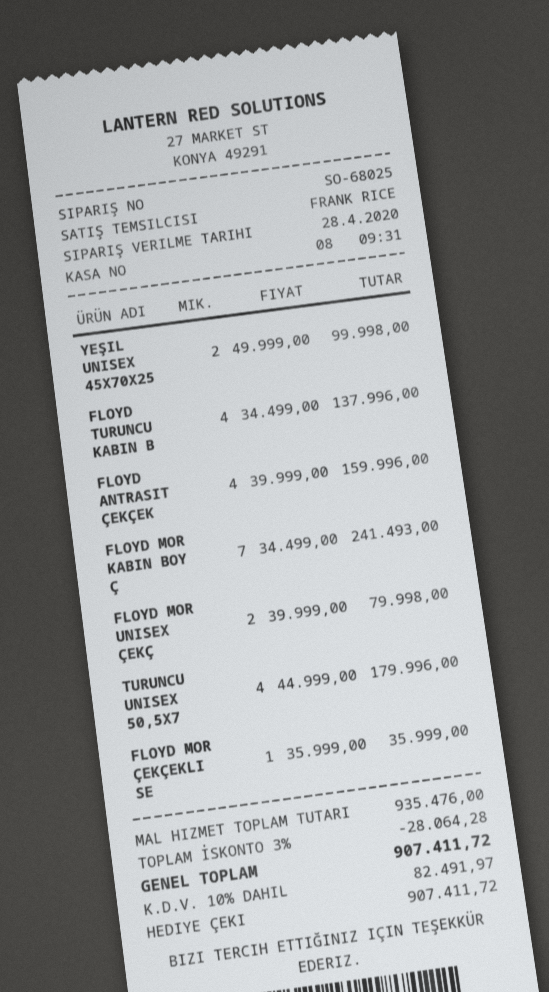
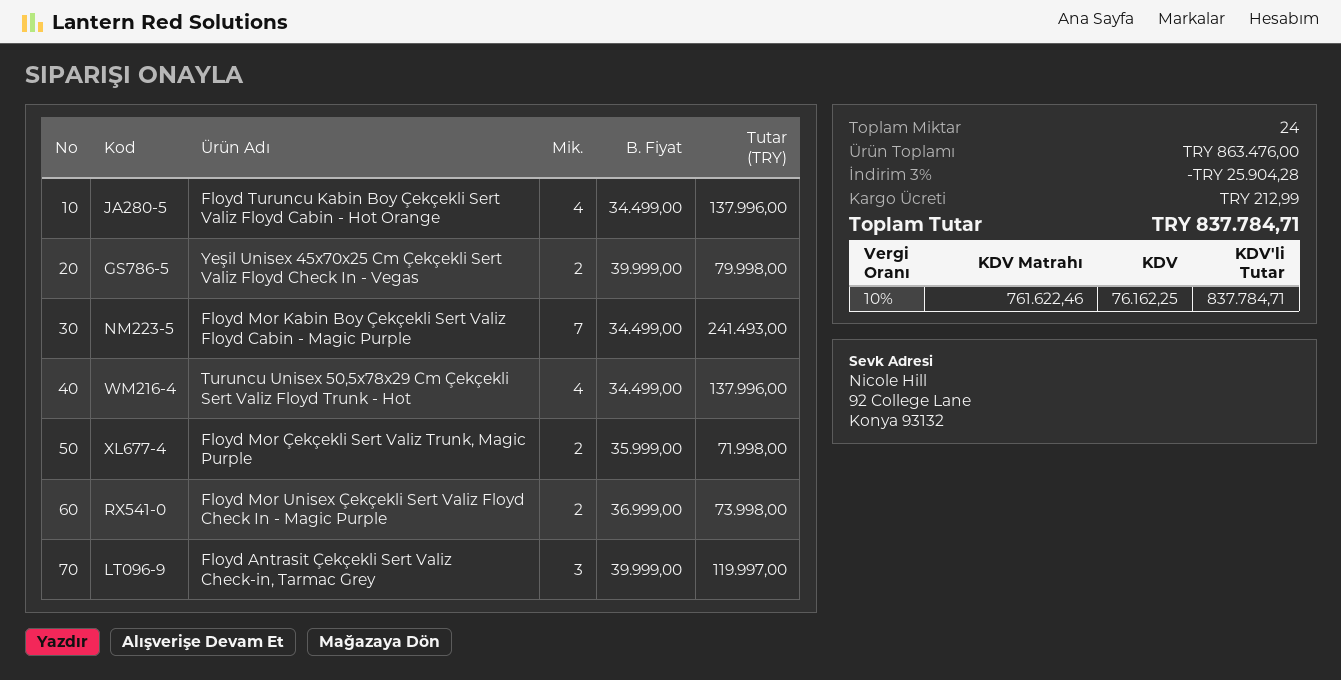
YEŞIL UNISEX 45X70X25: 2 x 49999.00 = 99998.00 -> 2 x 39999.00 = 79998.00
FLOYD ANTRASIT ÇEKÇEK: 4 x 39999.00 = 159996.00 -> 3 x 39999.00 = 119997.00
FLOYD MOR UNISEX ÇEKÇ: 2 x 39999.00 = 79998.00 -> 2 x 36999.00 = 73998.00
TURUNCU UNISEX 50,5X7: 4 x 44999.00 = 179996.00 -> 4 x 34499.00 = 137996.00
FLOYD MOR ÇEKÇEKLI SE: 1 x 35999.00 = 35999.00 -> 2 x 35999.00 = 71998.00
subtotal: 935476.00 -> 863476.00
discount: 3% = 28064.28 -> 3% = 25904.28
shipping: none -> 212.99
tax: 10% = 82491.97 -> 10% = 76162.25
total: 907411.72 -> 837784.71

